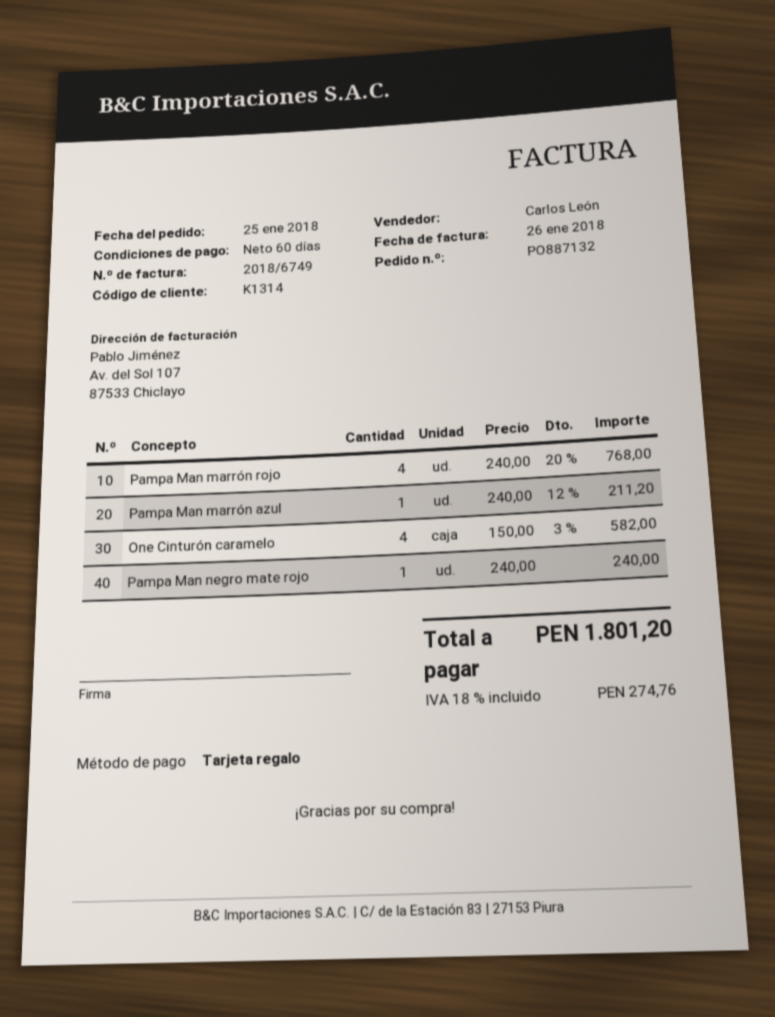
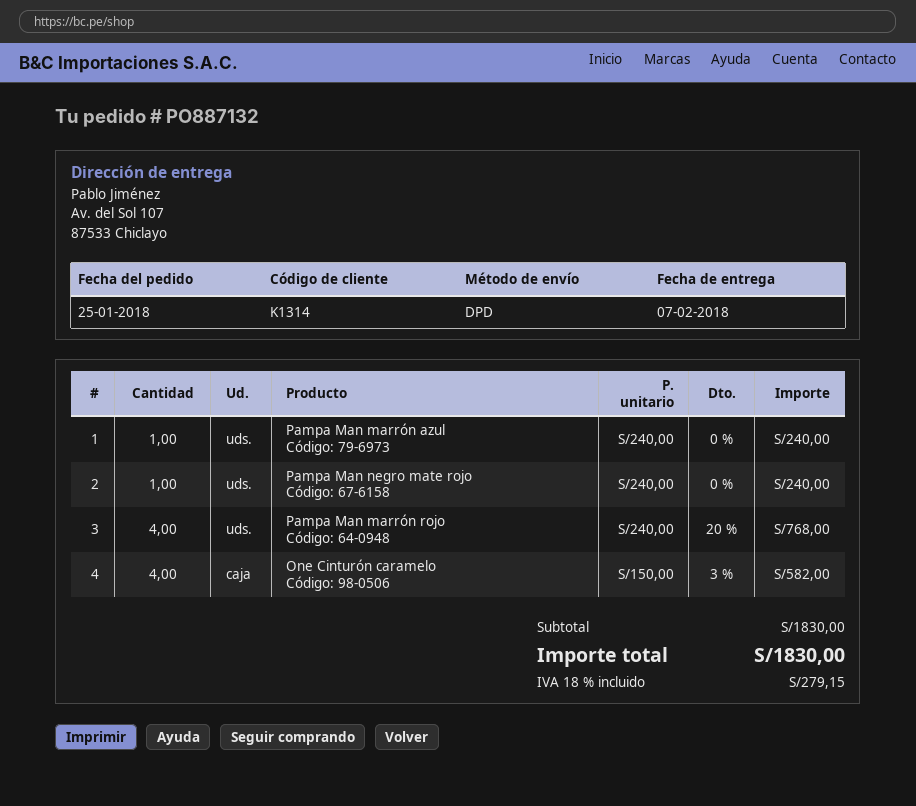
Pampa Man marrón azul: 1 x 240.00 - 12% = 211.20 -> 1 x 240.00 = 240.00
tax: 18% = 274.76 -> 18% = 279.15
total: 1801.20 -> 1830.00

